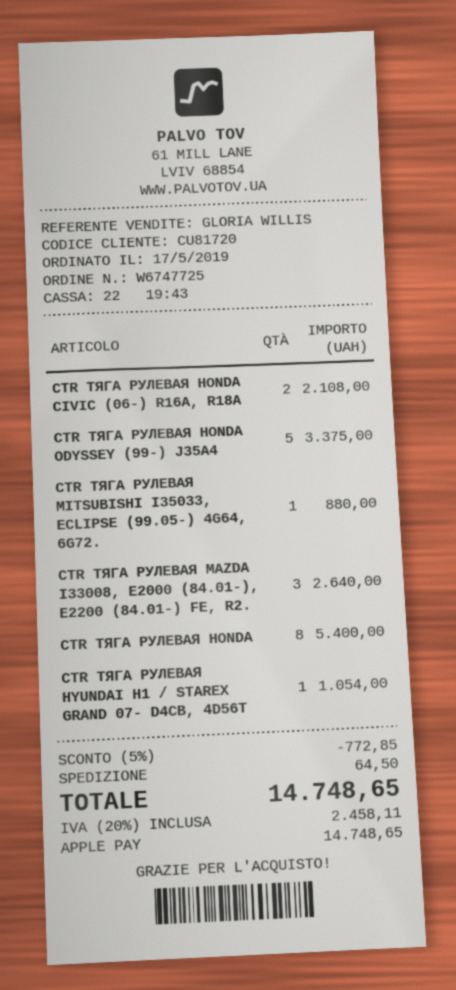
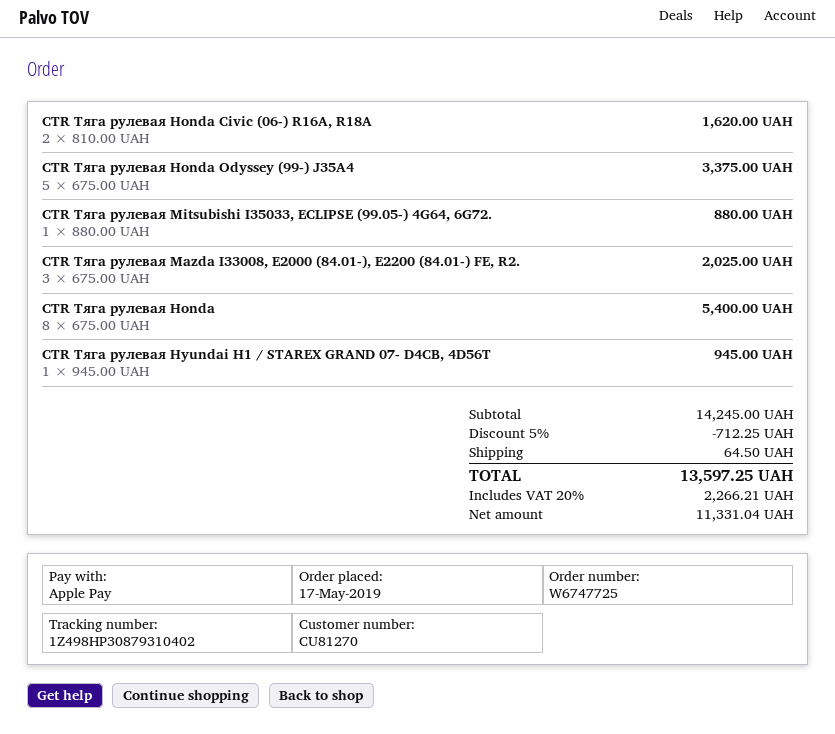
customer number: CU81720 -> CU81270
CTR ТЯГА РУЛЕВАЯ HONDA CIVIC (06-) R16A, R18A: 2 for 2108.00 -> 2 for 1620.00
CTR ТЯГА РУЛЕВАЯ MAZDA I33008, E2000 (84.01-), E2200 (84.01-) FE, R2.: 3 for 2640.00 -> 3 for 2025.00
CTR ТЯГА РУЛЕВАЯ HYUNDAI H1 / STAREX GRAND 07- D4CB, 4D56T: 1 for 1054.00 -> 1 for 945.00
discount: 5% = 772.85 -> 5% = 712.25
tax: 20% = 2458.11 -> 20% = 2266.21
total: 14748.65 -> 13597.25

